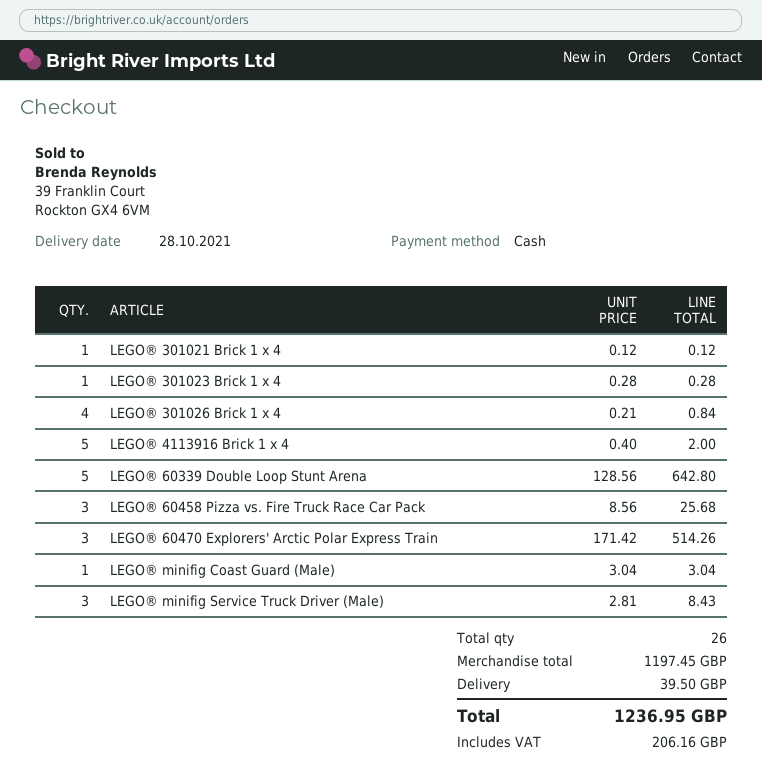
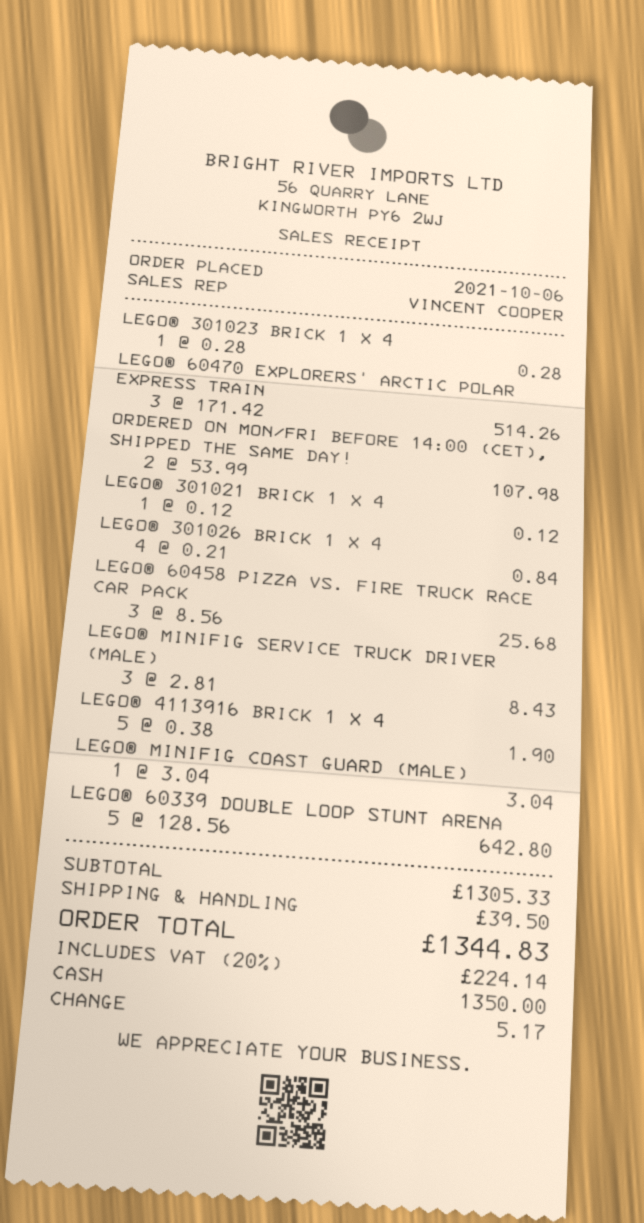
LEGO® 4113916 Brick 1 x 4: 5 x 0.40 = 2.00 -> 5 x 0.38 = 1.90
ORDERED ON MON/FRI BEFORE 14:00 (CET), SHIPPED THE SAME DAY!: none -> 2 x 53.99 = 107.98
subtotal: 1197.45 -> 1305.33
tax: 206.16 -> 224.14
total: 1236.95 -> 1344.83

